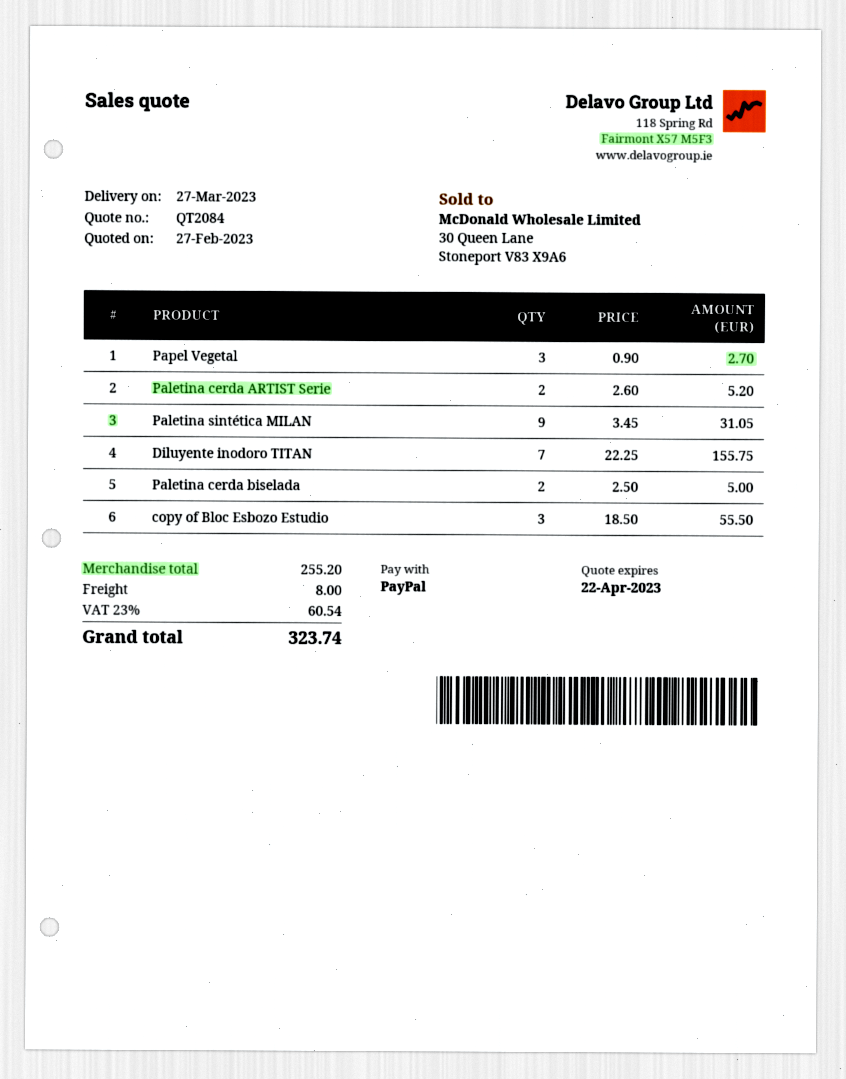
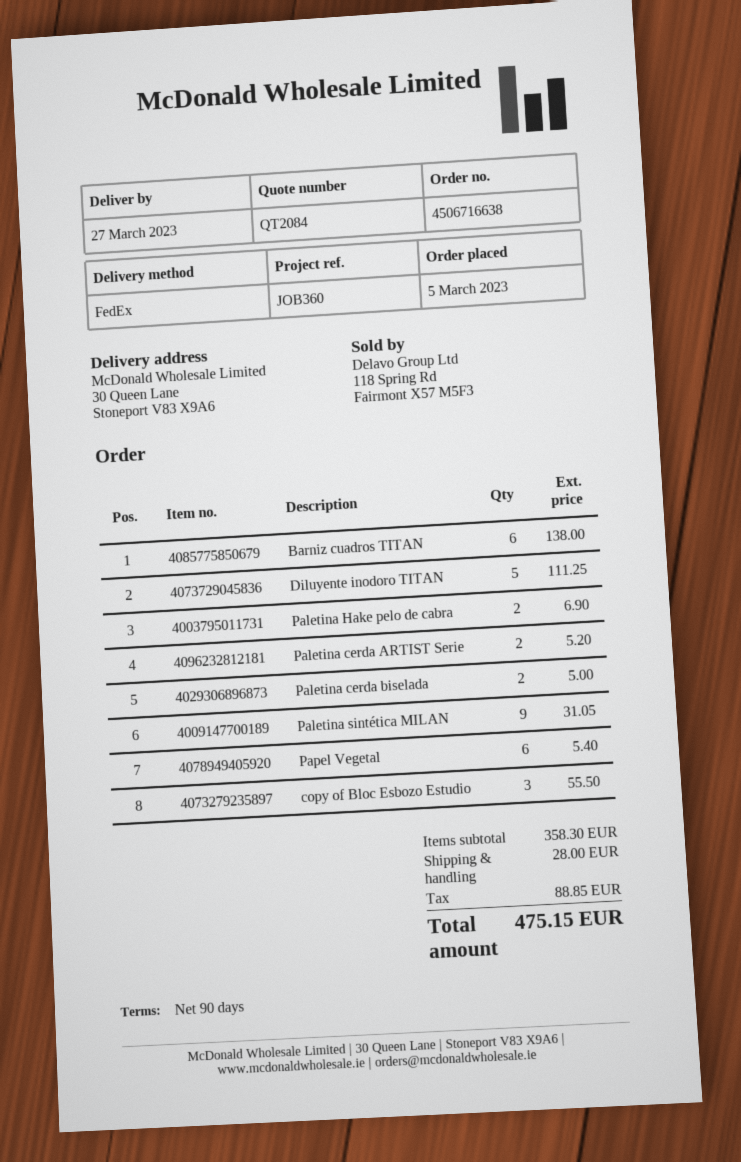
Papel Vegetal: 3 for 2.70 -> 6 for 5.40
Diluyente inodoro TITAN: 7 for 155.75 -> 5 for 111.25
Barniz cuadros TITAN: none -> 6 for 138.00
Paletina Hake pelo de cabra: none -> 2 for 6.90
subtotal: 255.20 -> 358.30
shipping: 8.00 -> 28.00
tax: 60.54 -> 88.85
total: 323.74 -> 475.15

